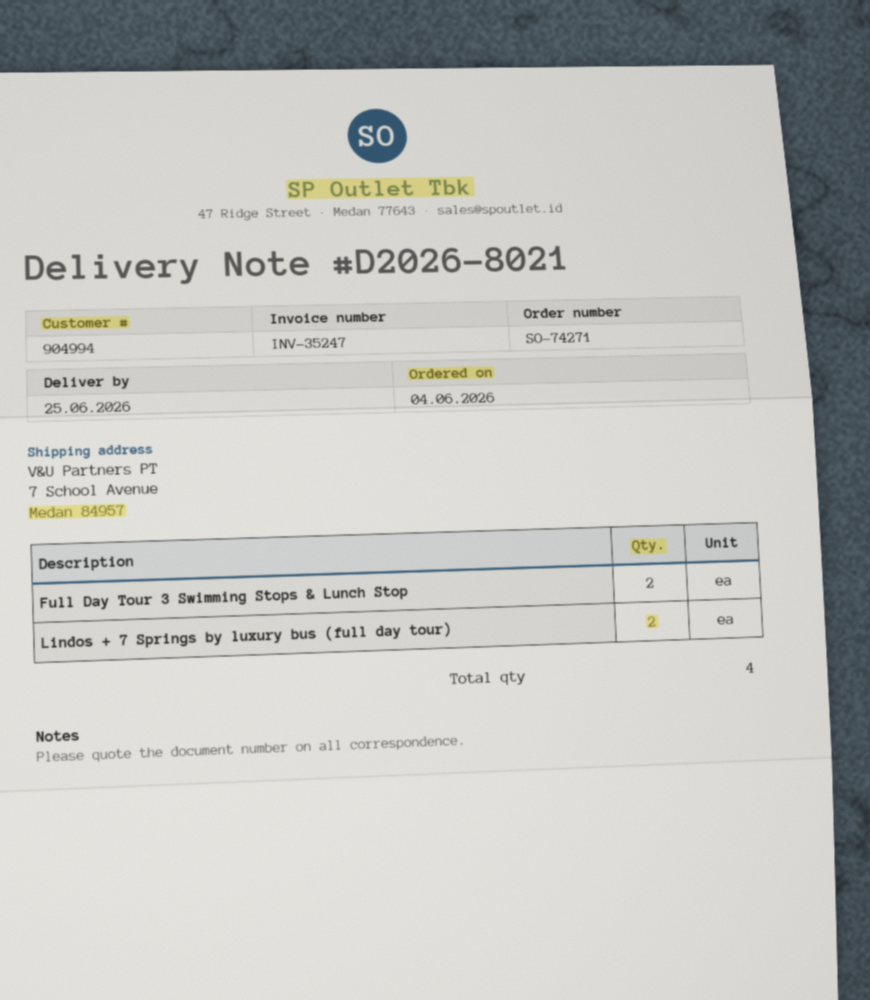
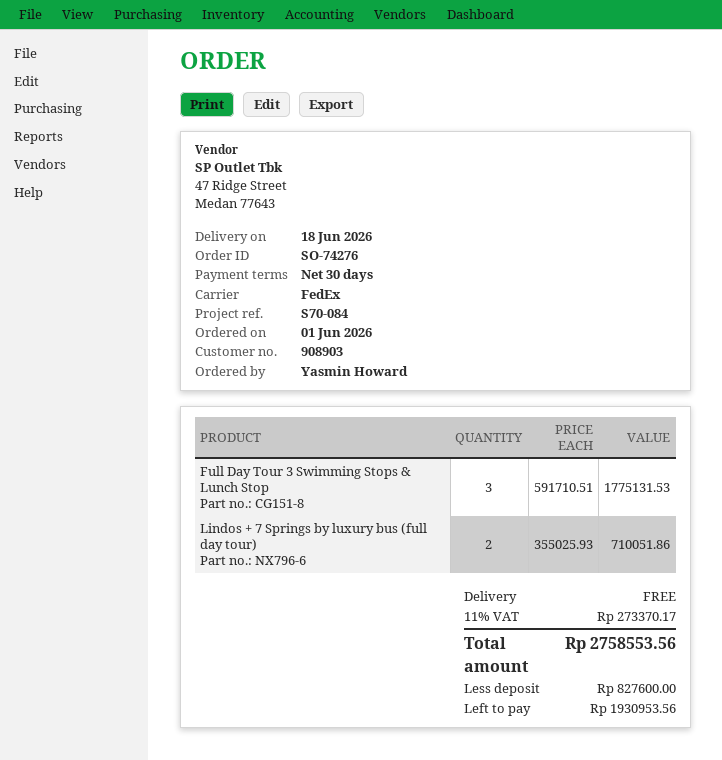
order number: SO-74271 -> SO-74276
order date: 2026-06-04 -> 2026-06-01
delivery date: 2026-06-25 -> 2026-06-18
customer number: 904994 -> 908903
Full Day Tour 3 Swimming Stops & Lunch Stop: 2 -> 3

